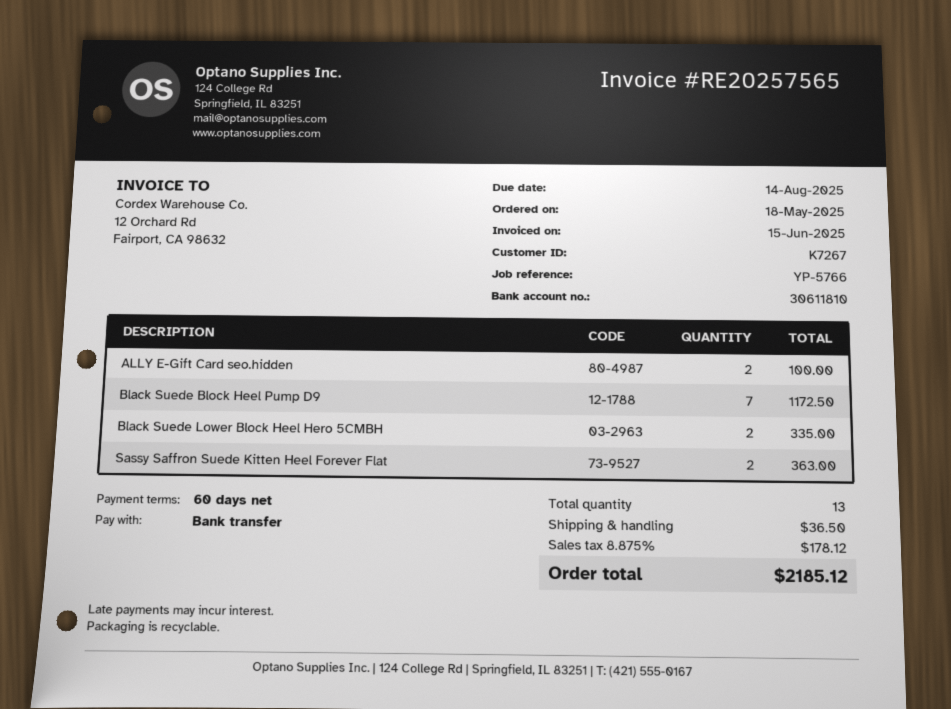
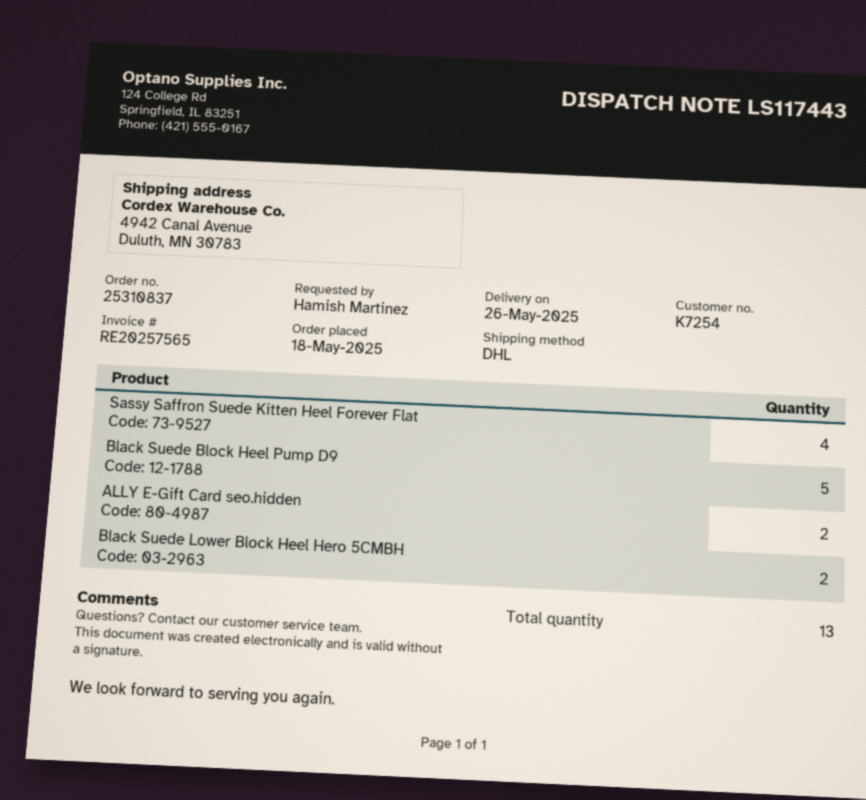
customer number: K7267 -> K7254
Black Suede Block Heel Pump D9: 7 -> 5
Sassy Saffron Suede Kitten Heel Forever Flat: 2 -> 4

